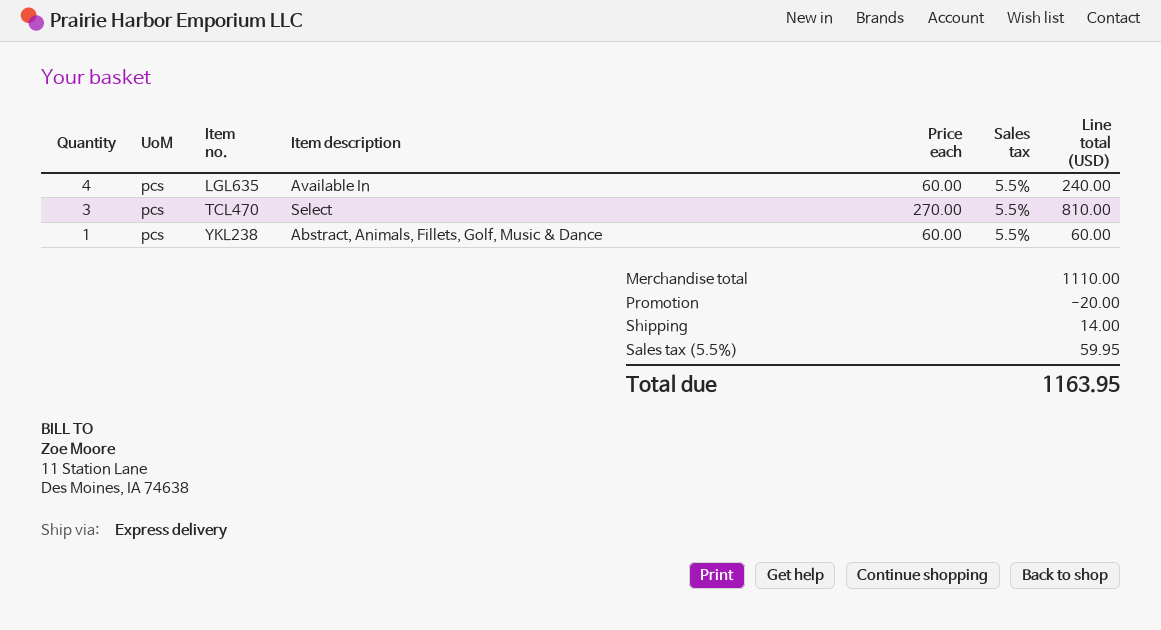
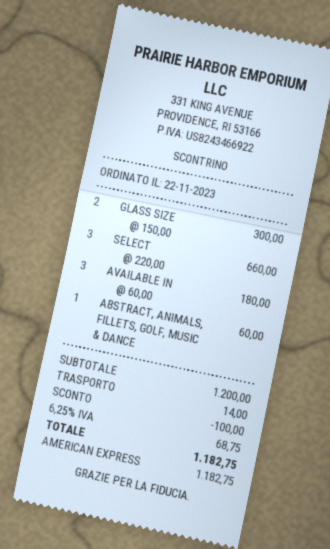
Available In: 4 x 60.00 = 240.00 -> 3 x 60.00 = 180.00
Select: 3 x 270.00 = 810.00 -> 3 x 220.00 = 660.00
GLASS SIZE: none -> 2 x 150.00 = 300.00
subtotal: 1110.00 -> 1200.00
discount: 20.00 -> 100.00
tax: 5.5% = 59.95 -> 6.25% = 68.75
total: 1163.95 -> 1182.75

